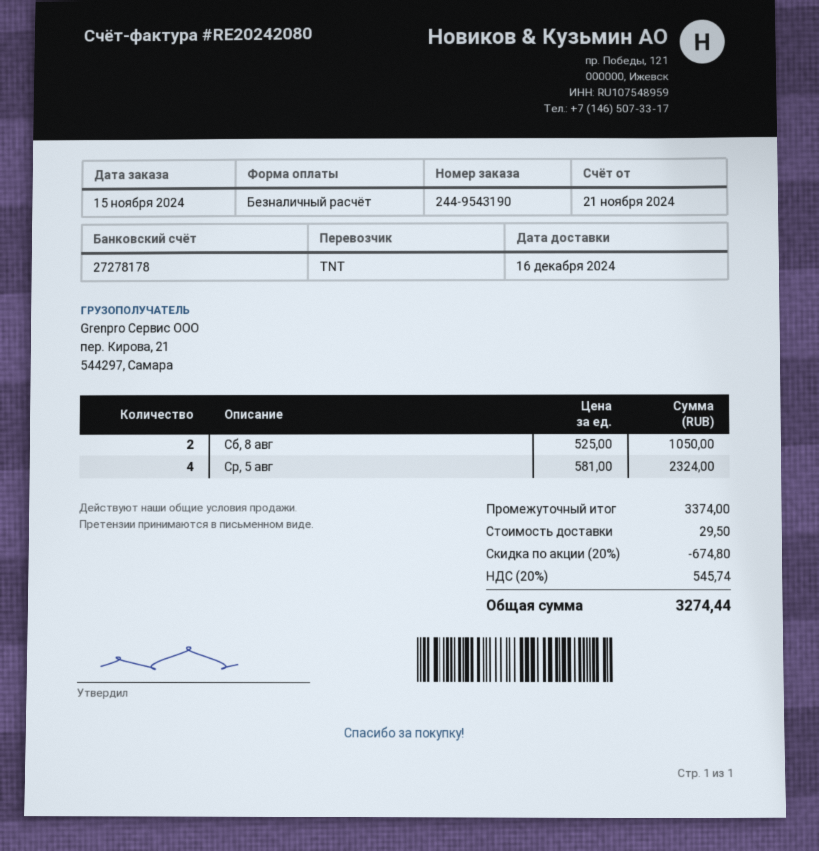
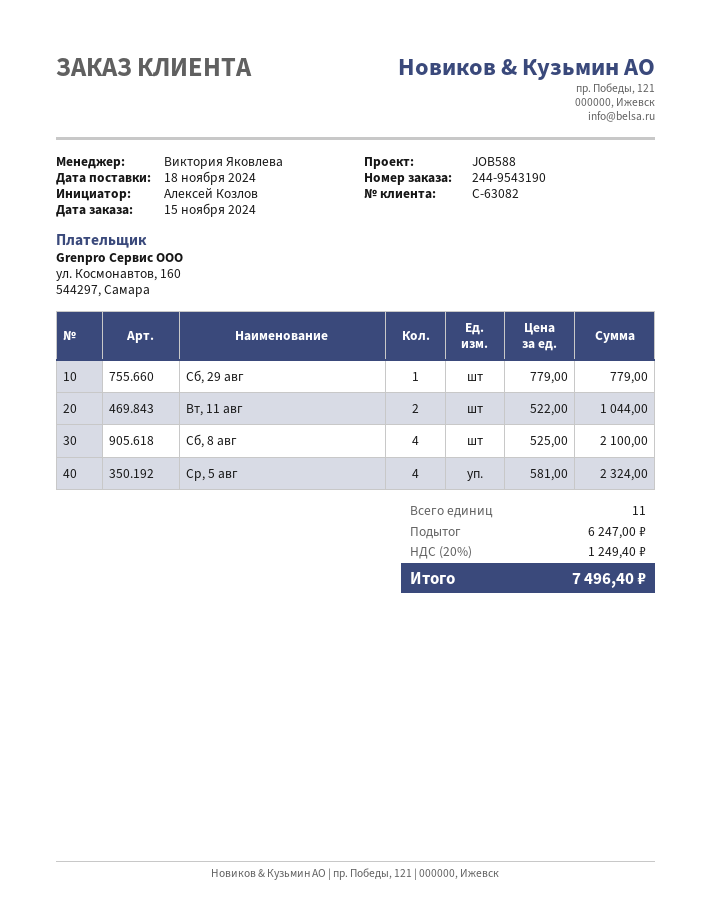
delivery date: 2024-12-16 -> 2024-11-18
Сб, 8 авг: 2 x 525.00 = 1050.00 -> 4 x 525.00 = 2100.00
Сб, 29 авг: none -> 1 x 779.00 = 779.00
Вт, 11 авг: none -> 2 x 522.00 = 1044.00
subtotal: 3374.00 -> 6247.00
discount: 20% = 674.80 -> none
shipping: 29.50 -> none
tax: 20% = 545.74 -> 20% = 1249.40
total: 3274.44 -> 7496.40

